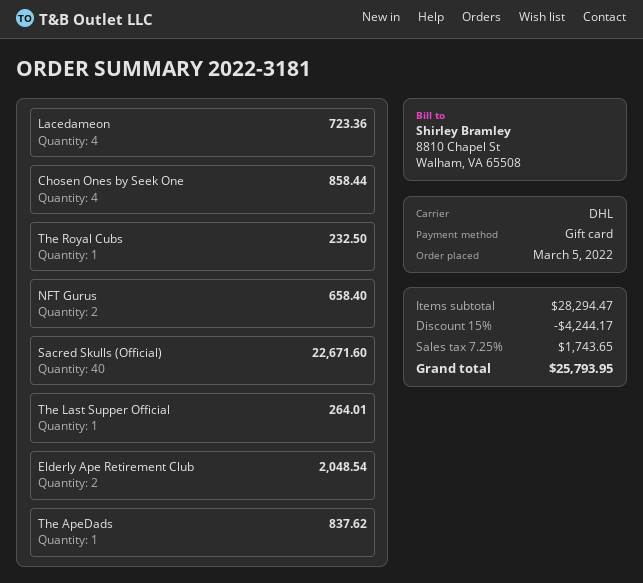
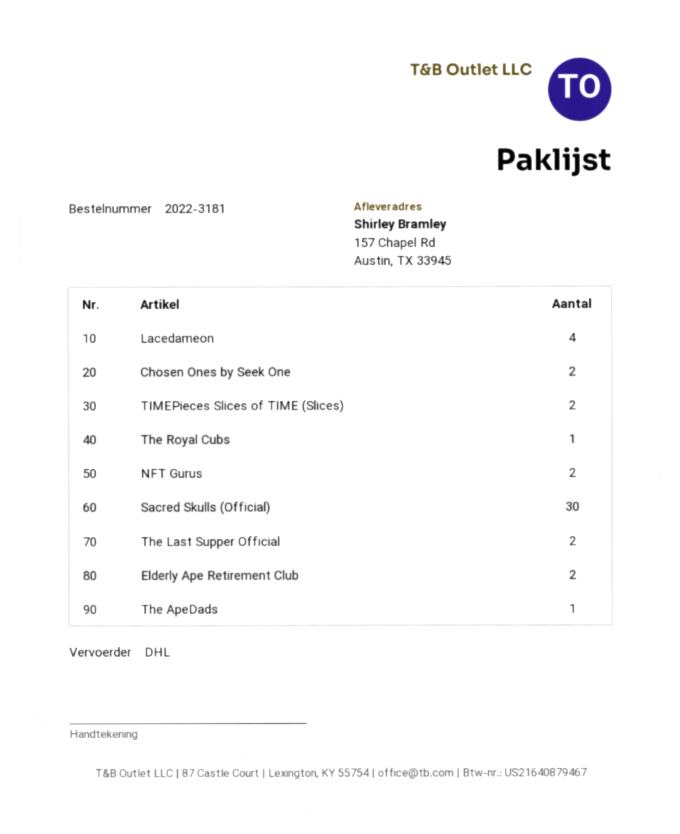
Chosen Ones by Seek One: 4 -> 2
Sacred Skulls (Official): 40 -> 30
The Last Supper Official: 1 -> 2
TIMEPieces Slices of TIME (Slices): none -> 2

